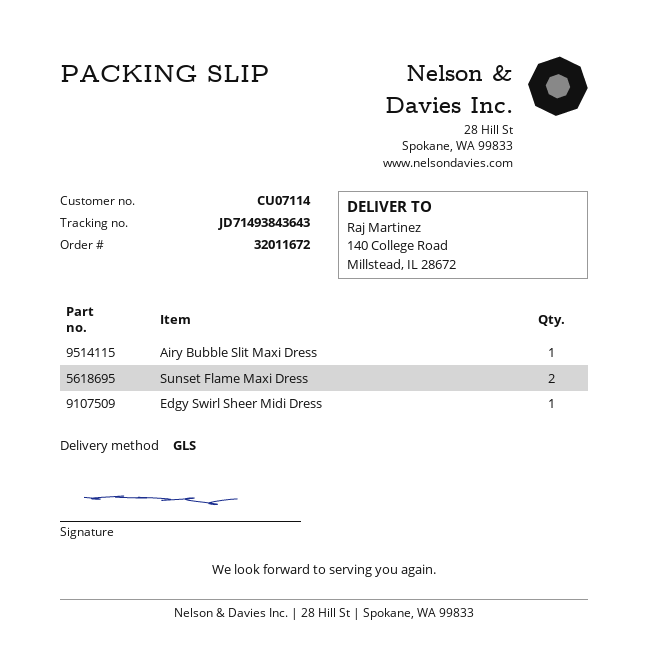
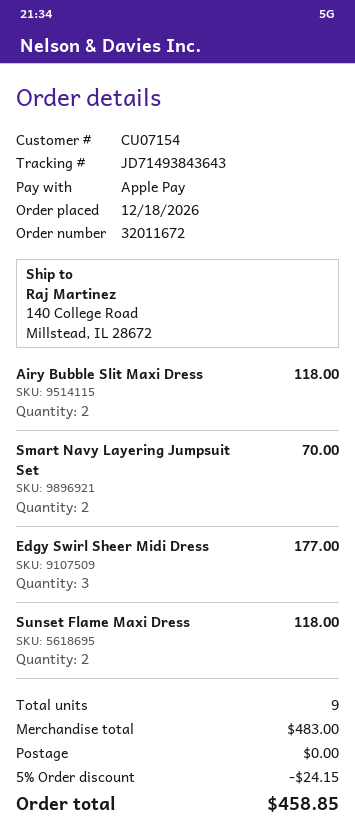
customer number: CU07114 -> CU07154
Airy Bubble Slit Maxi Dress: 1 -> 2
Edgy Swirl Sheer Midi Dress: 1 -> 3
Smart Navy Layering Jumpsuit Set: none -> 2

